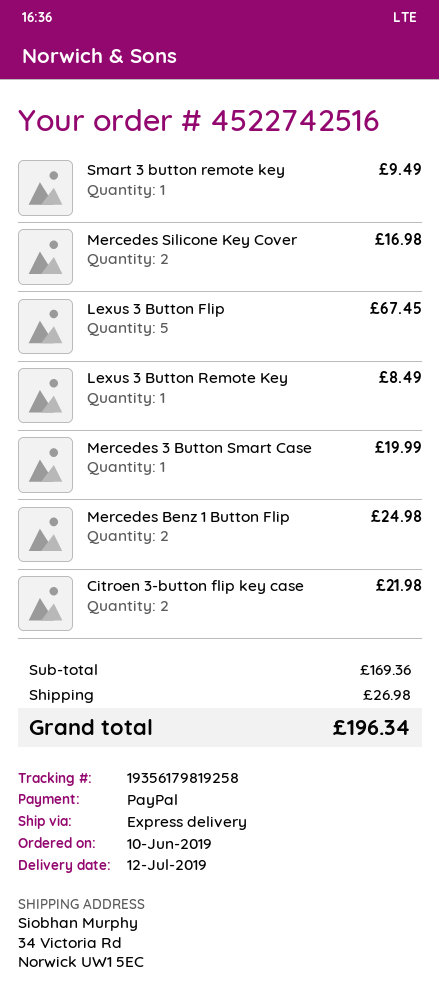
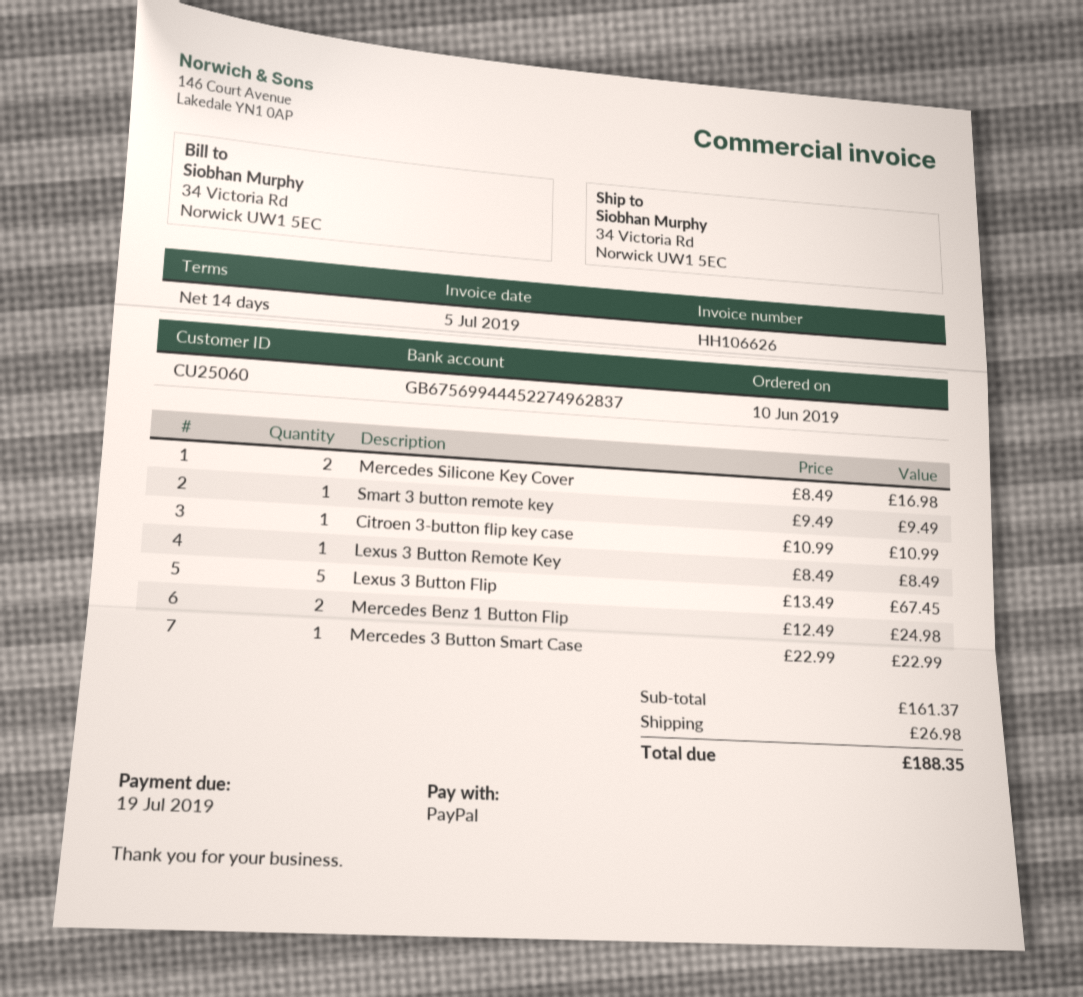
Mercedes 3 Button Smart Case: 1 for 19.99 -> 1 for 22.99
Citroen 3-button flip key case: 2 for 21.98 -> 1 for 10.99
subtotal: 169.36 -> 161.37
total: 196.34 -> 188.35

